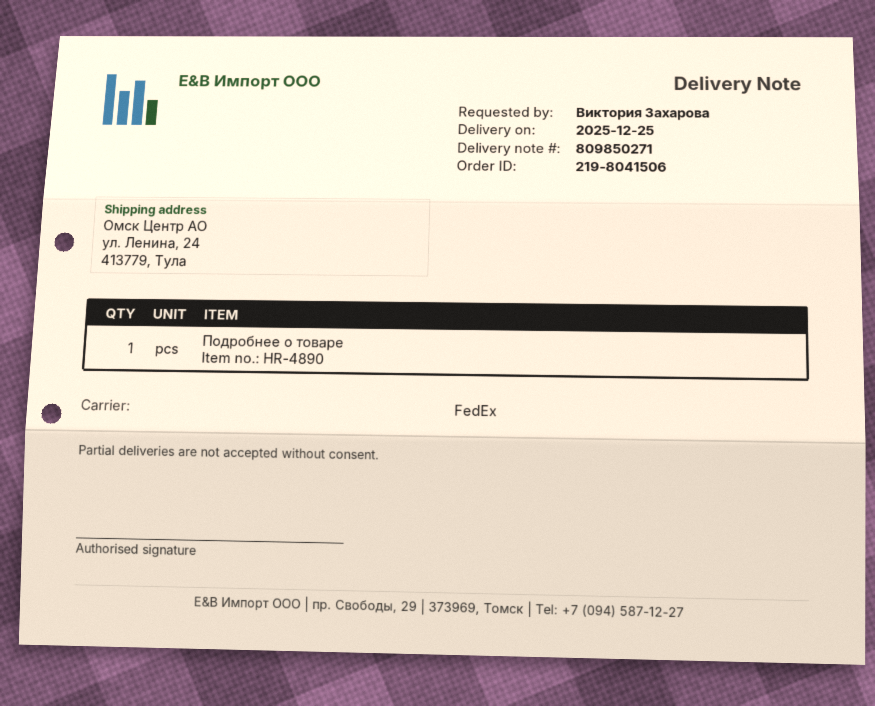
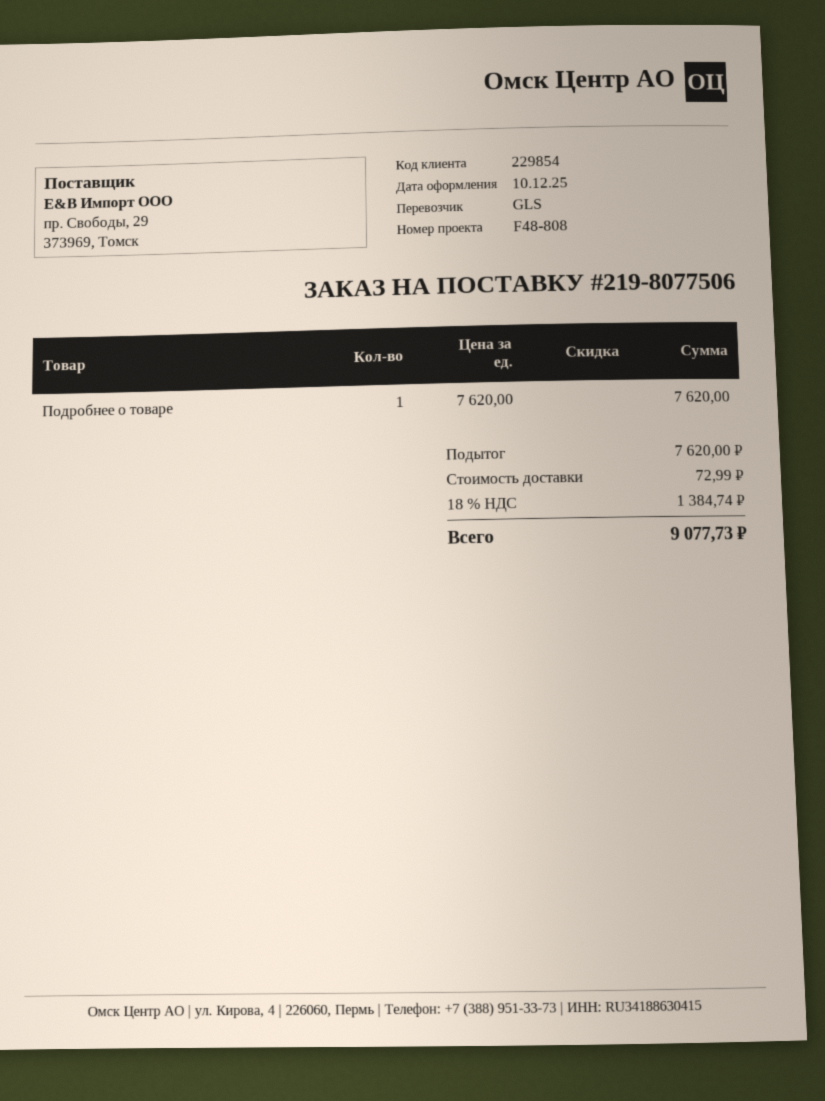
order number: 219-8041506 -> 219-8077506
shipping method: FedEx -> GLS

